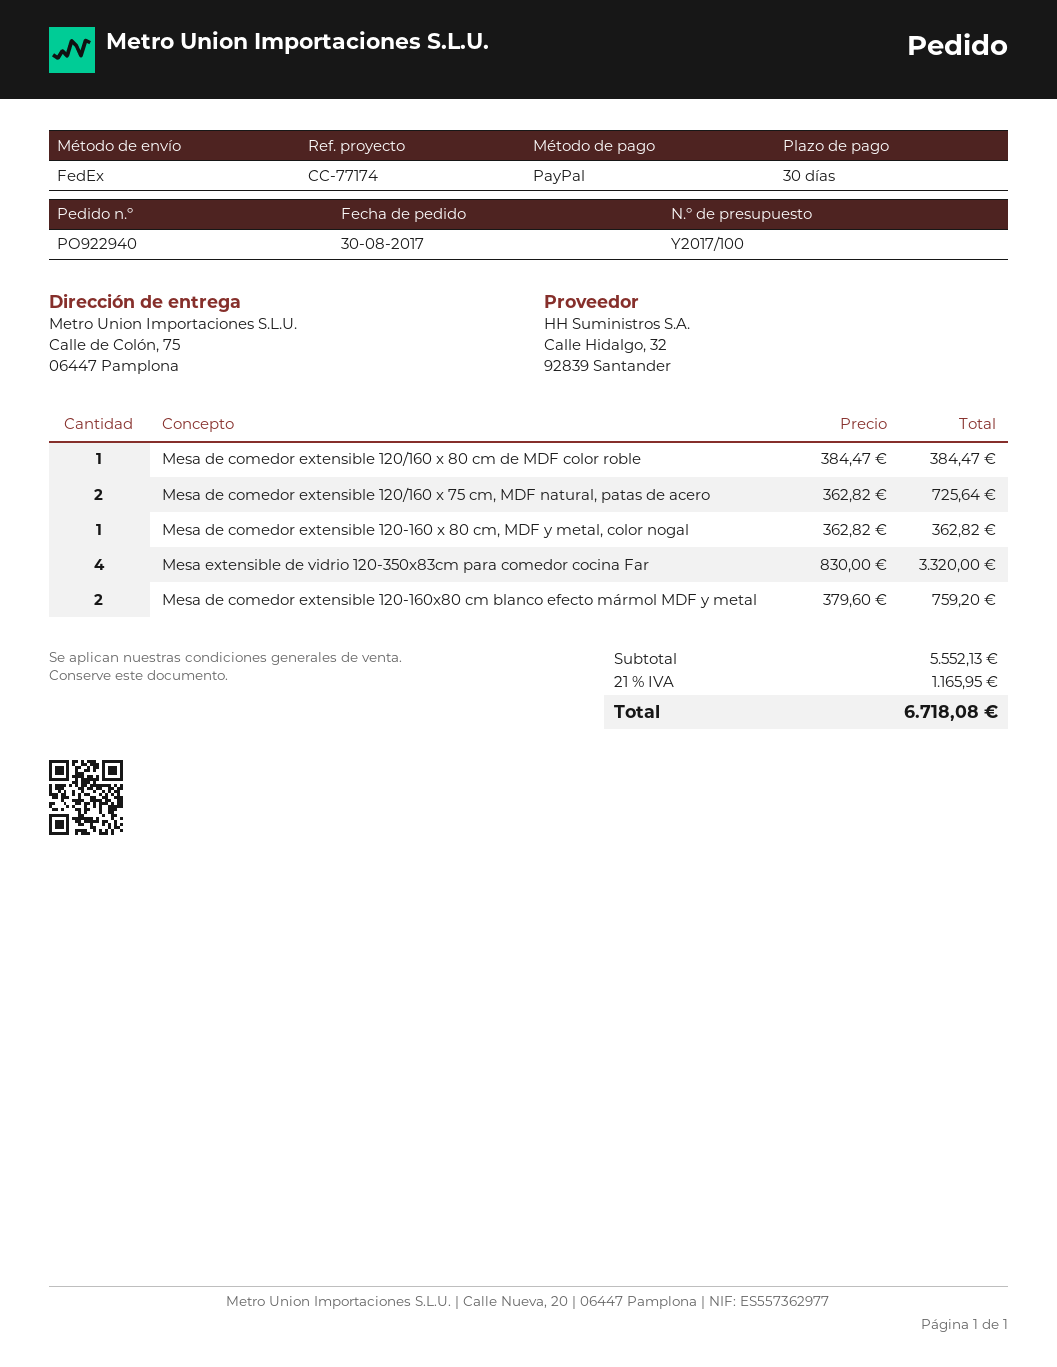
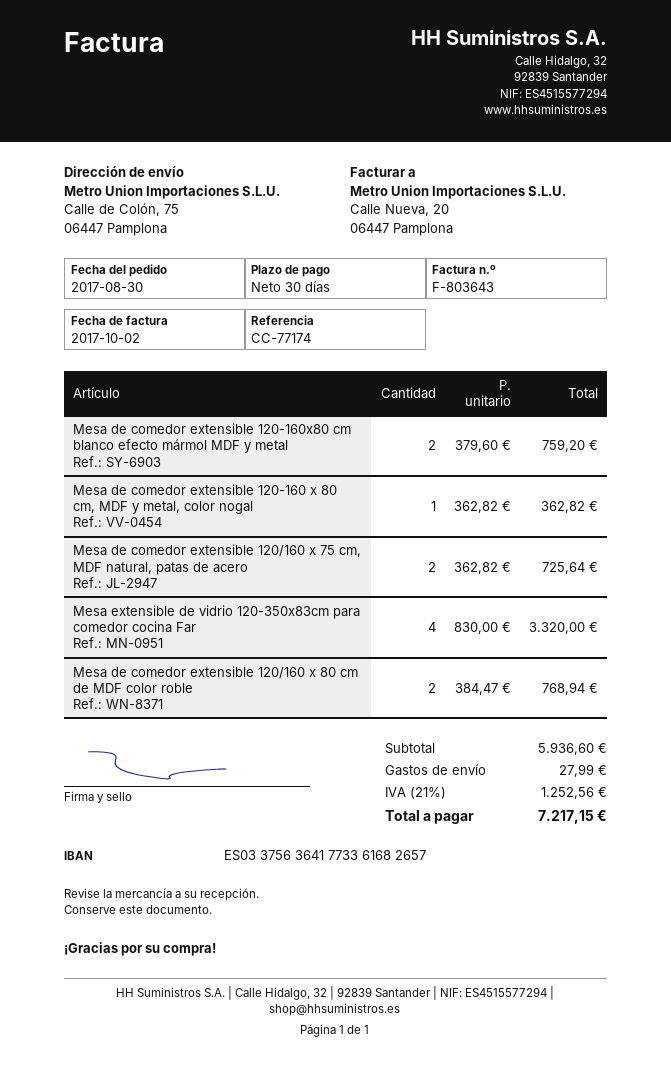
Mesa de comedor extensible 120/160 x 80 cm de MDF color roble: 1 x 384.47 = 384.47 -> 2 x 384.47 = 768.94
subtotal: 5552.13 -> 5936.60
shipping: none -> 27.99
tax: 21% = 1165.95 -> 21% = 1252.56
total: 6718.08 -> 7217.15

